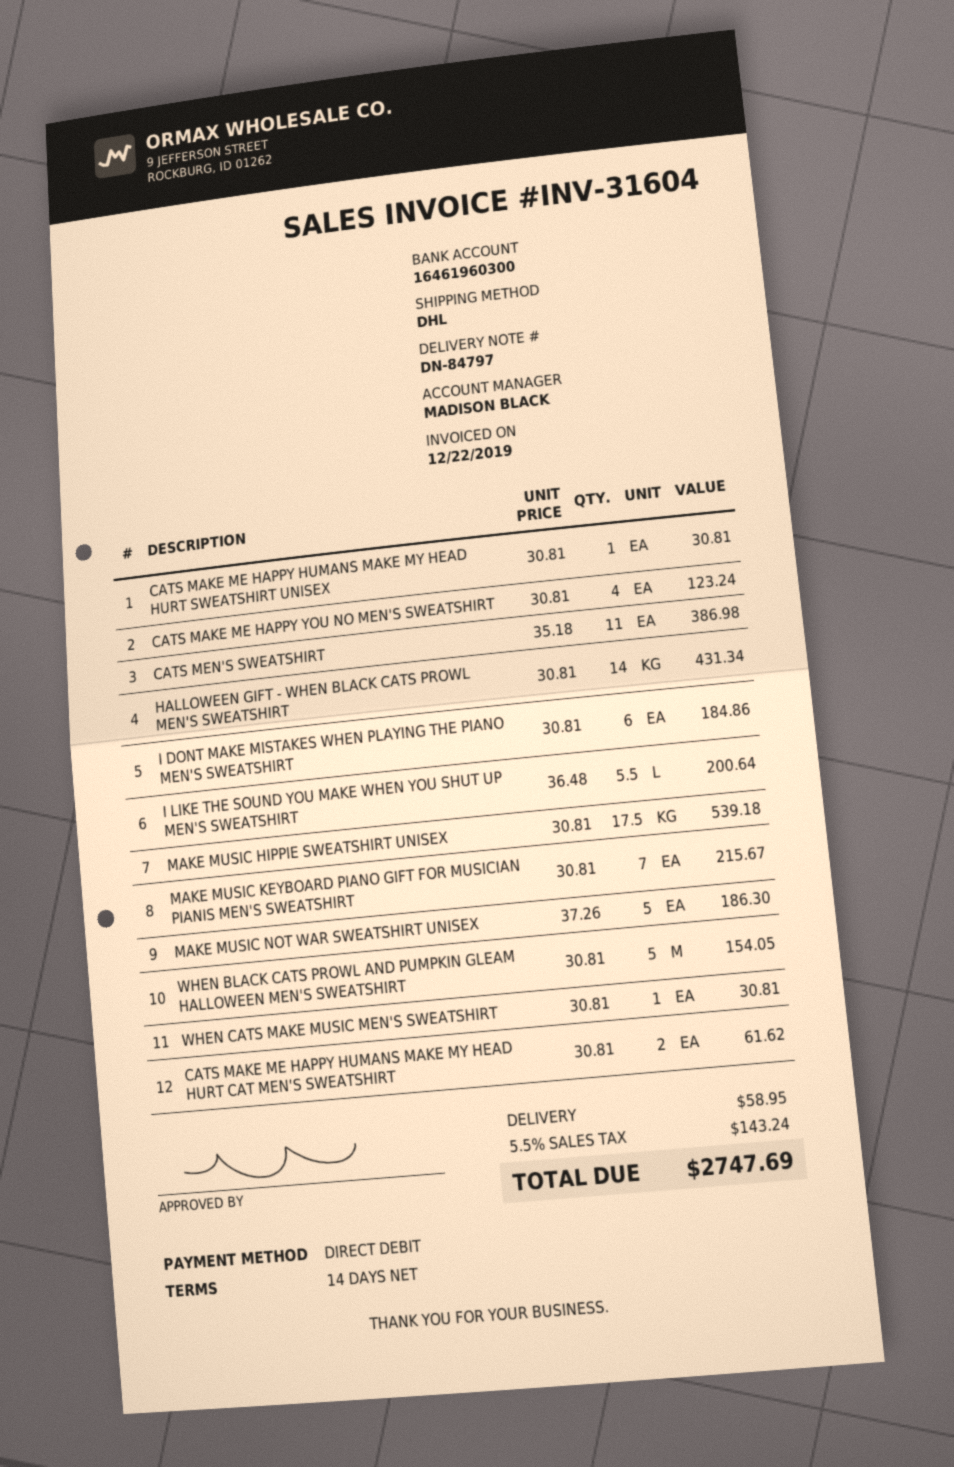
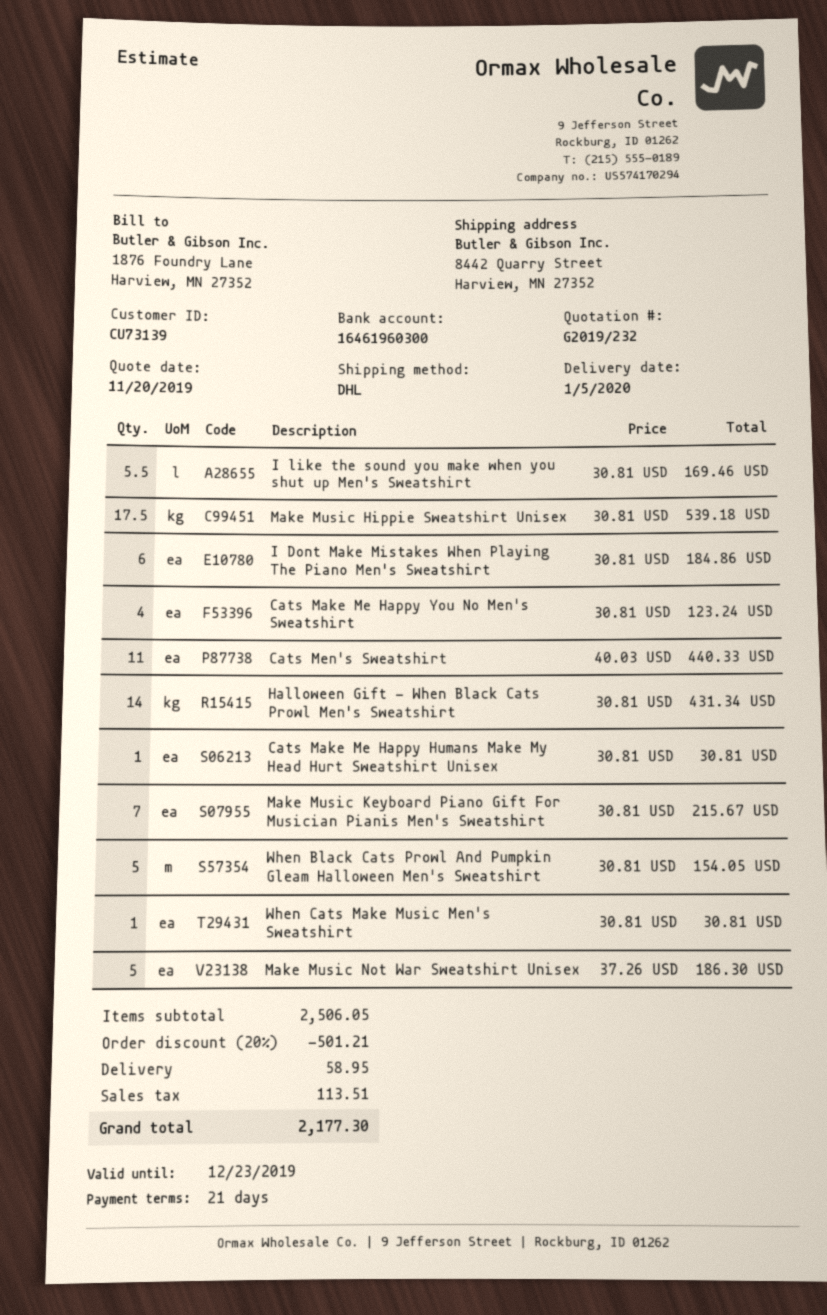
payment terms: 14 days -> 21 days
CATS MEN'S SWEATSHIRT: 11 x 35.18 = 386.98 -> 11 x 40.03 = 440.33
I LIKE THE SOUND YOU MAKE WHEN YOU SHUT UP MEN'S SWEATSHIRT: 5.5 x 36.48 = 200.64 -> 5.5 x 30.81 = 169.46
CATS MAKE ME HAPPY HUMANS MAKE MY HEAD HURT CAT MEN'S SWEATSHIRT: 2 x 30.81 = 61.62 -> none
discount: none -> 20% = 501.21
tax: 143.24 -> 113.51
total: 2747.69 -> 2177.30

